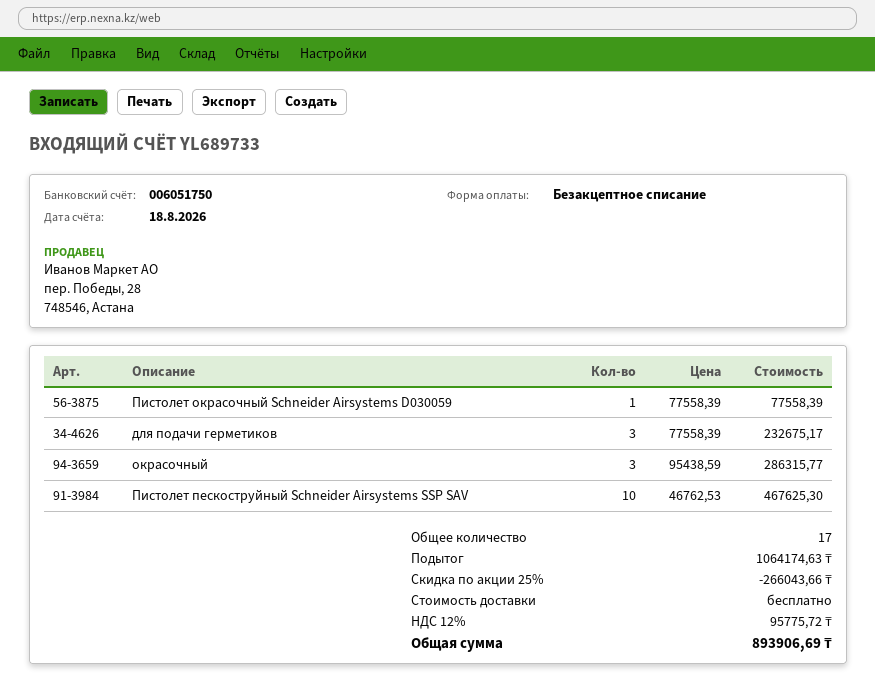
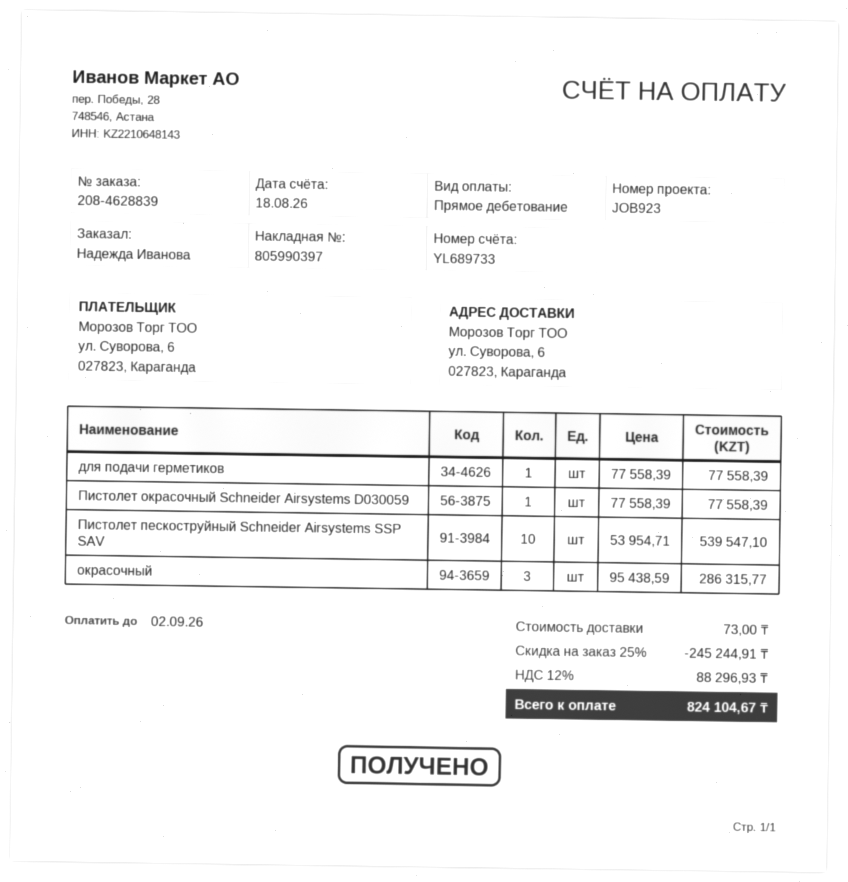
для подачи герметиков: 3 x 77558.39 = 232675.17 -> 1 x 77558.39 = 77558.39
Пистолет пескоструйный Schneider Airsystems SSP SAV: 10 x 46762.53 = 467625.30 -> 10 x 53954.71 = 539547.10
discount: 25% = 266043.66 -> 25% = 245244.91
shipping: 0.00 -> 73.00
tax: 12% = 95775.72 -> 12% = 88296.93
total: 893906.69 -> 824104.67

